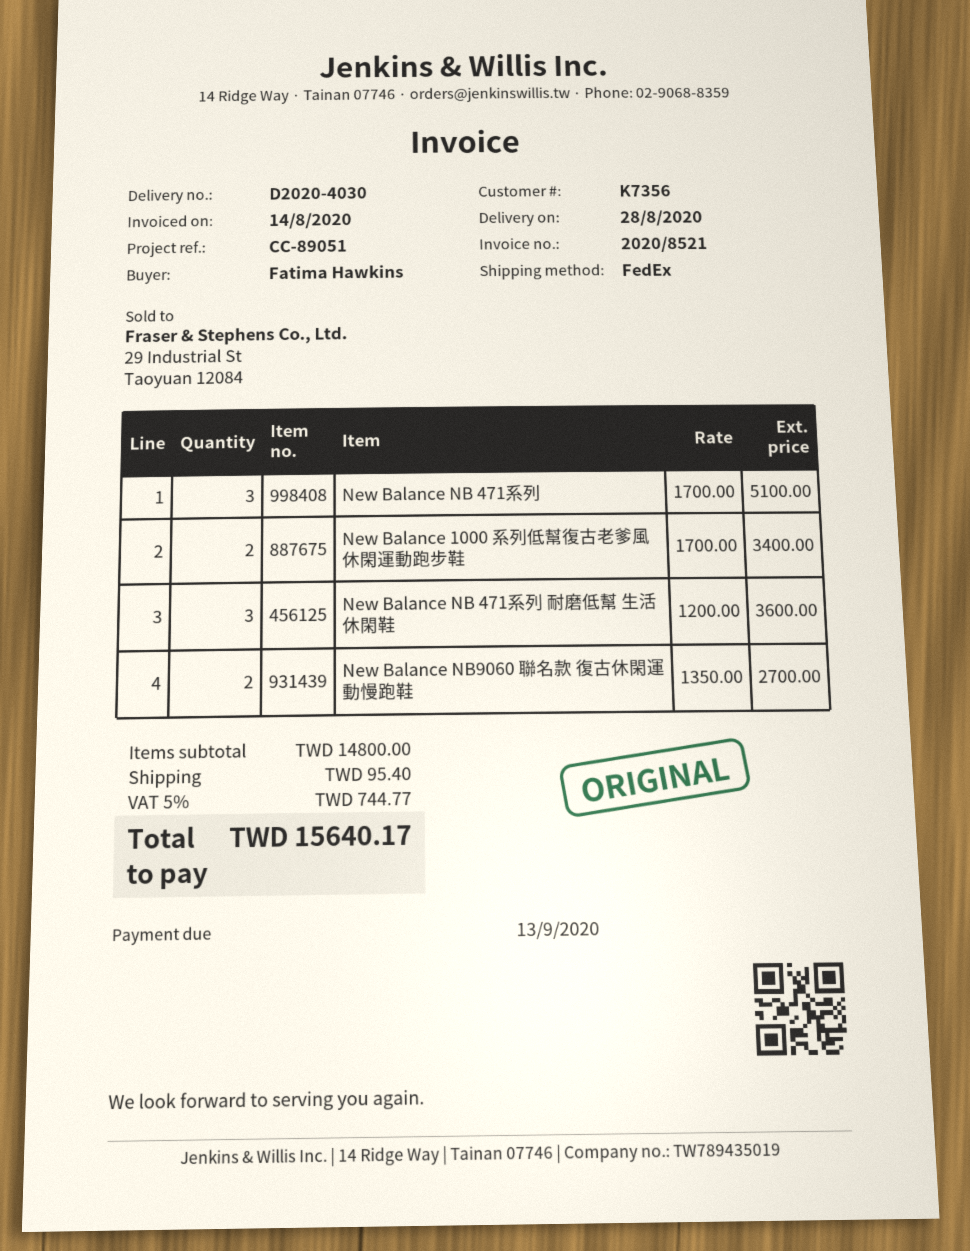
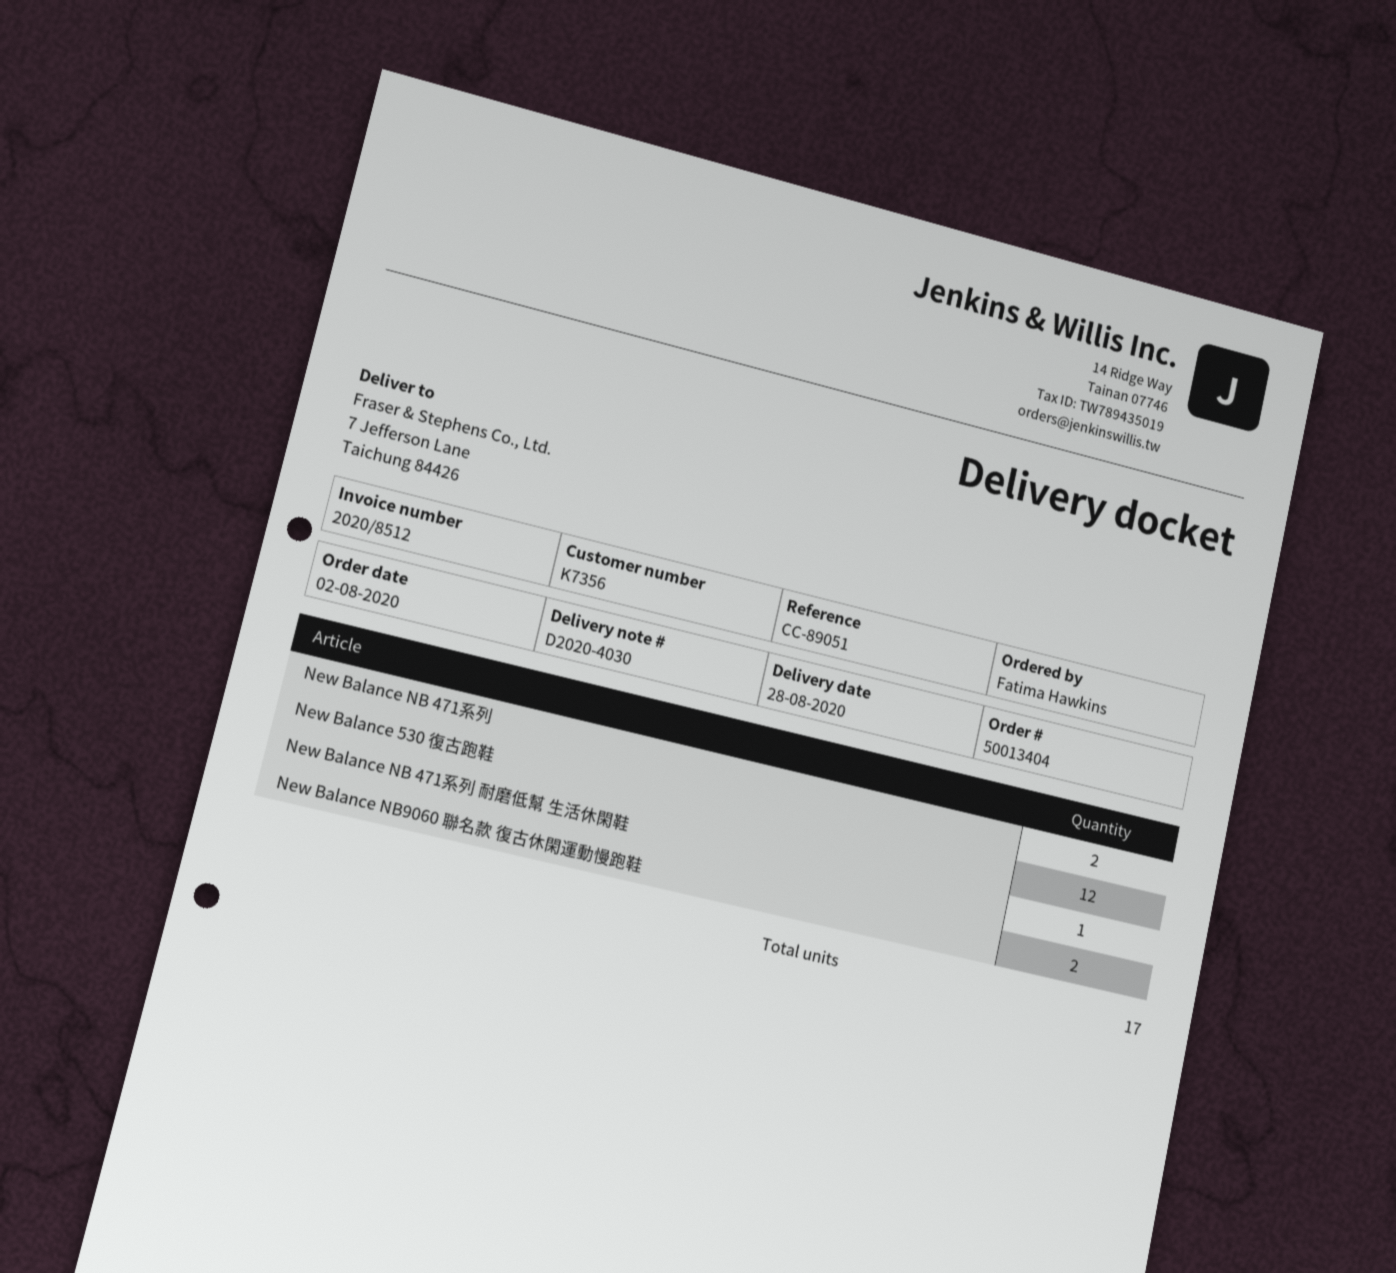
invoice number: 2020/8521 -> 2020/8512
New Balance NB 471系列: 3 -> 2
New Balance 1000 系列低幫復古老爹風休閑運動跑步鞋: 2 -> none
New Balance NB 471系列 耐磨低幫 生活休閑鞋: 3 -> 1
New Balance 530 復古跑鞋: none -> 12

